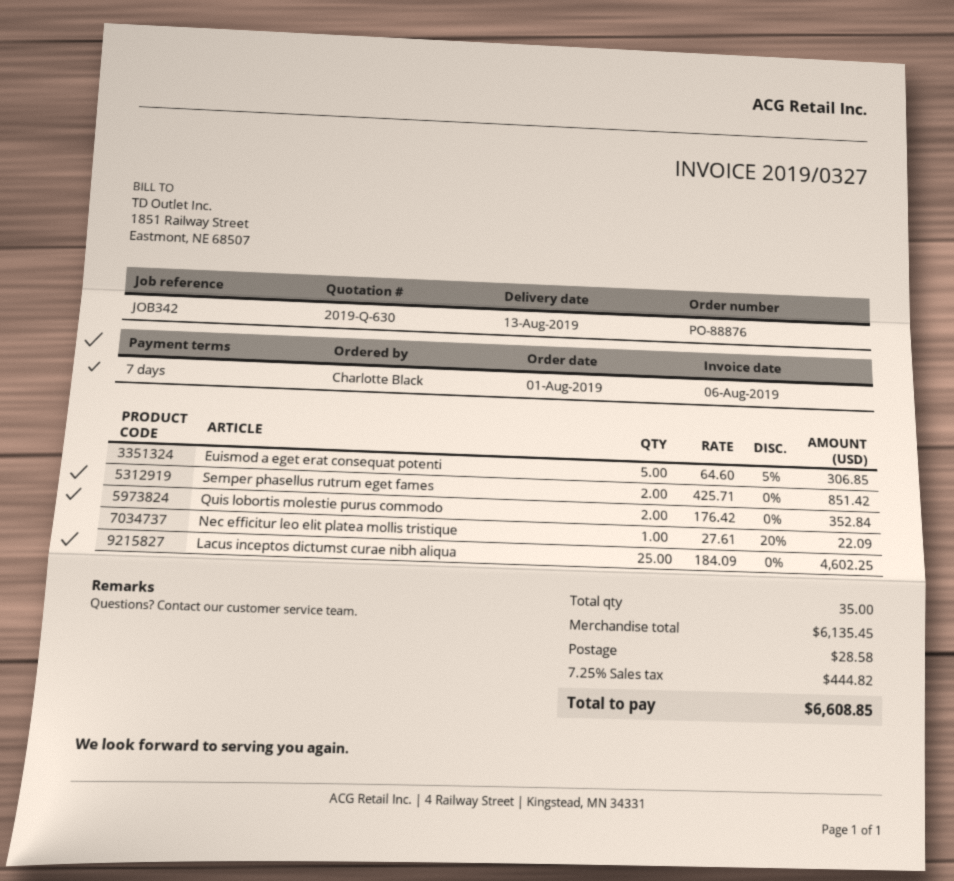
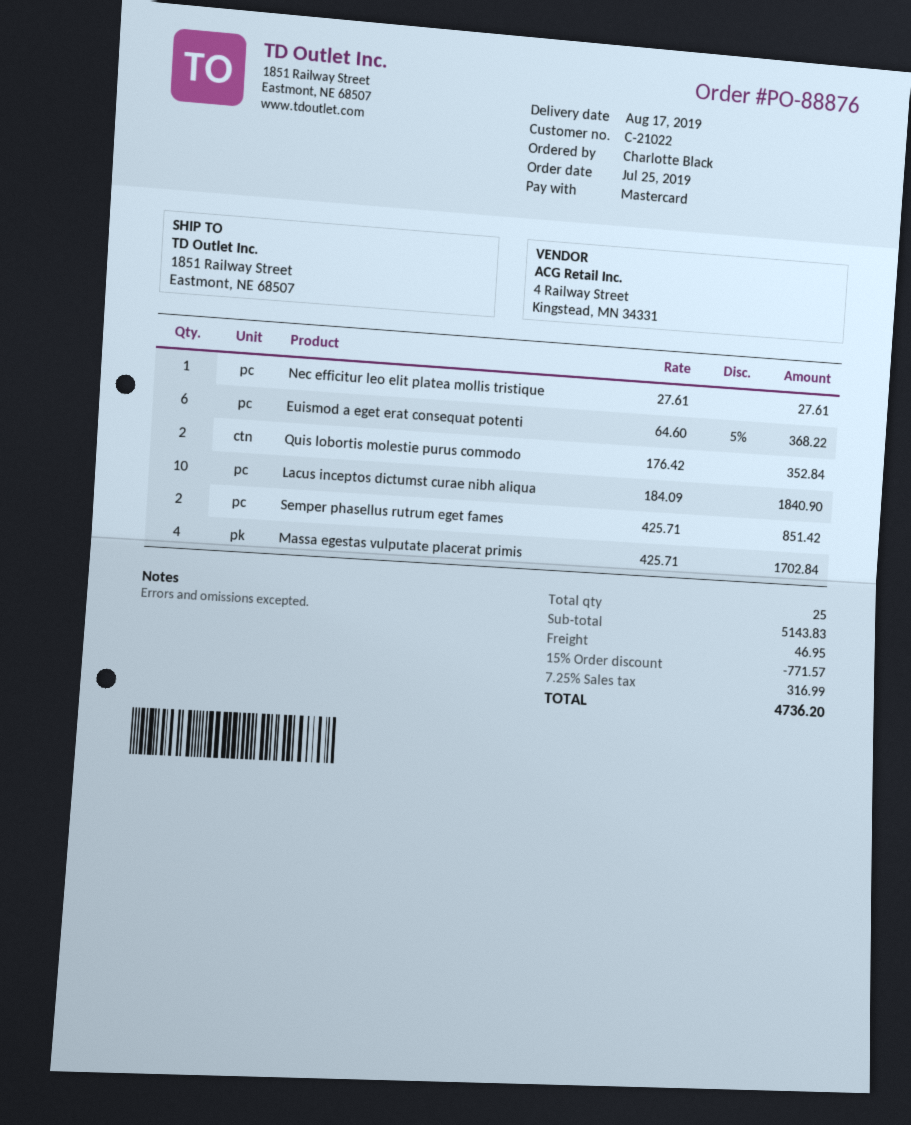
order date: 2019-08-01 -> 2019-07-25
delivery date: 2019-08-13 -> 2019-08-17
Euismod a eget erat consequat potenti: 5 x 64.60 - 5% = 306.85 -> 6 x 64.60 - 5% = 368.22
Nec efficitur leo elit platea mollis tristique: 1 x 27.61 - 20% = 22.09 -> 1 x 27.61 = 27.61
Lacus inceptos dictumst curae nibh aliqua: 25 x 184.09 = 4602.25 -> 10 x 184.09 = 1840.90
Massa egestas vulputate placerat primis: none -> 4 x 425.71 = 1702.84
total quantity: 35 -> 25
subtotal: 6135.45 -> 5143.83
discount: none -> 15% = 771.57
shipping: 28.58 -> 46.95
tax: 7.25% = 444.82 -> 7.25% = 316.99
total: 6608.85 -> 4736.20

